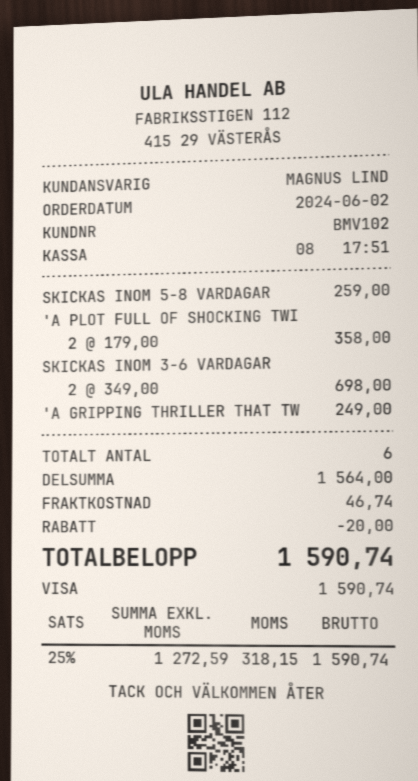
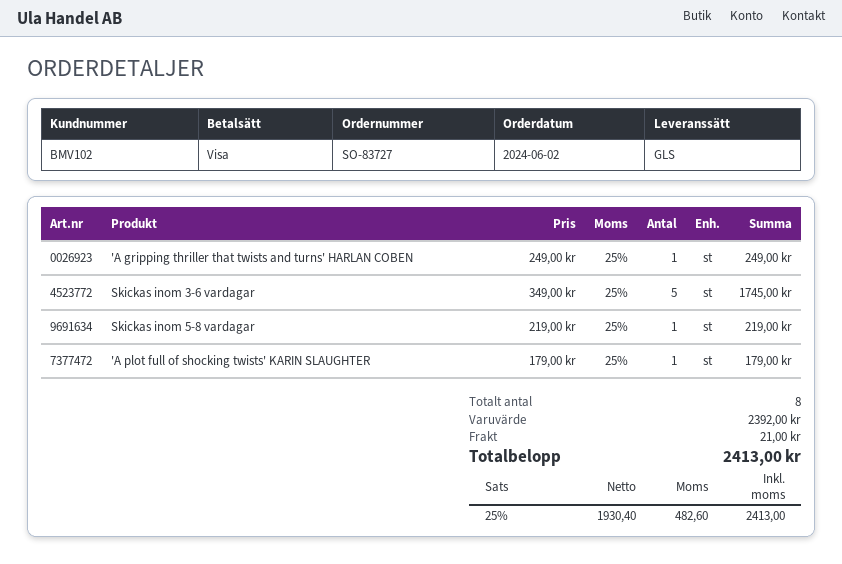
SKICKAS INOM 5-8 VARDAGAR: 1 x 259.00 = 259.00 -> 1 x 219.00 = 219.00
'A PLOT FULL OF SHOCKING TWI: 2 x 179.00 = 358.00 -> 1 x 179.00 = 179.00
SKICKAS INOM 3-6 VARDAGAR: 2 x 349.00 = 698.00 -> 5 x 349.00 = 1745.00
total quantity: 6 -> 8
subtotal: 1564.00 -> 2392.00
discount: 20.00 -> none
shipping: 46.74 -> 21.00
net: 1272.59 -> 1930.40
tax: 25% = 318.15 -> 25% = 482.60
total: 1590.74 -> 2413.00

